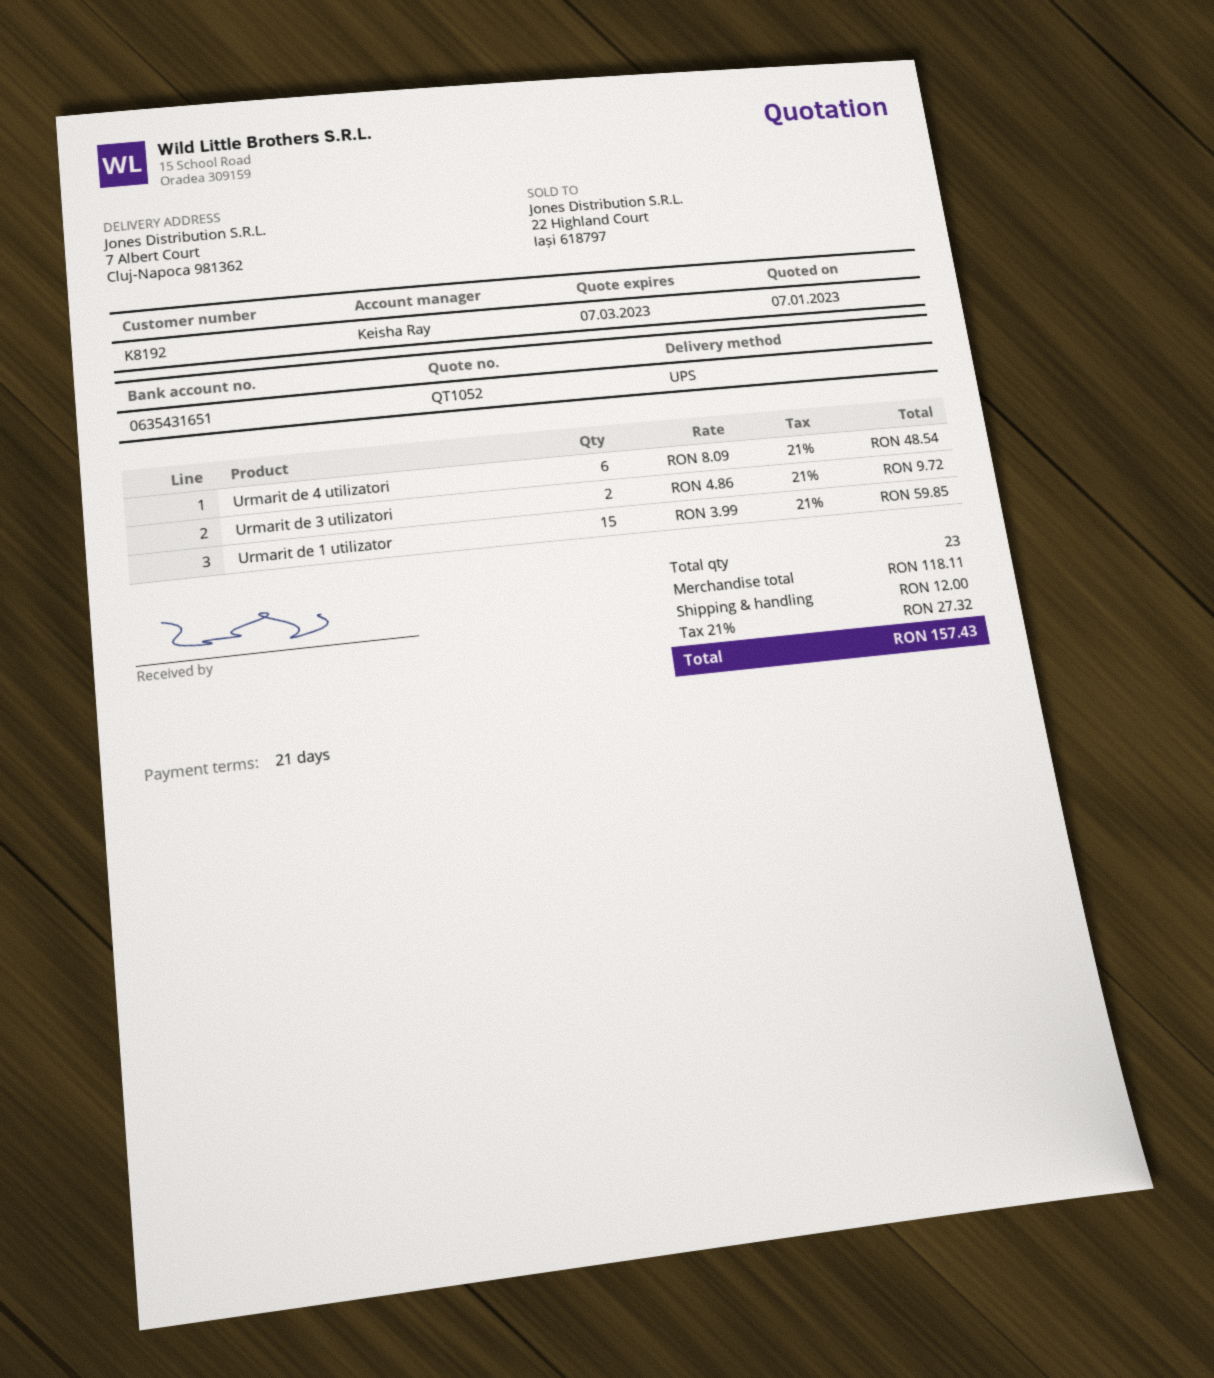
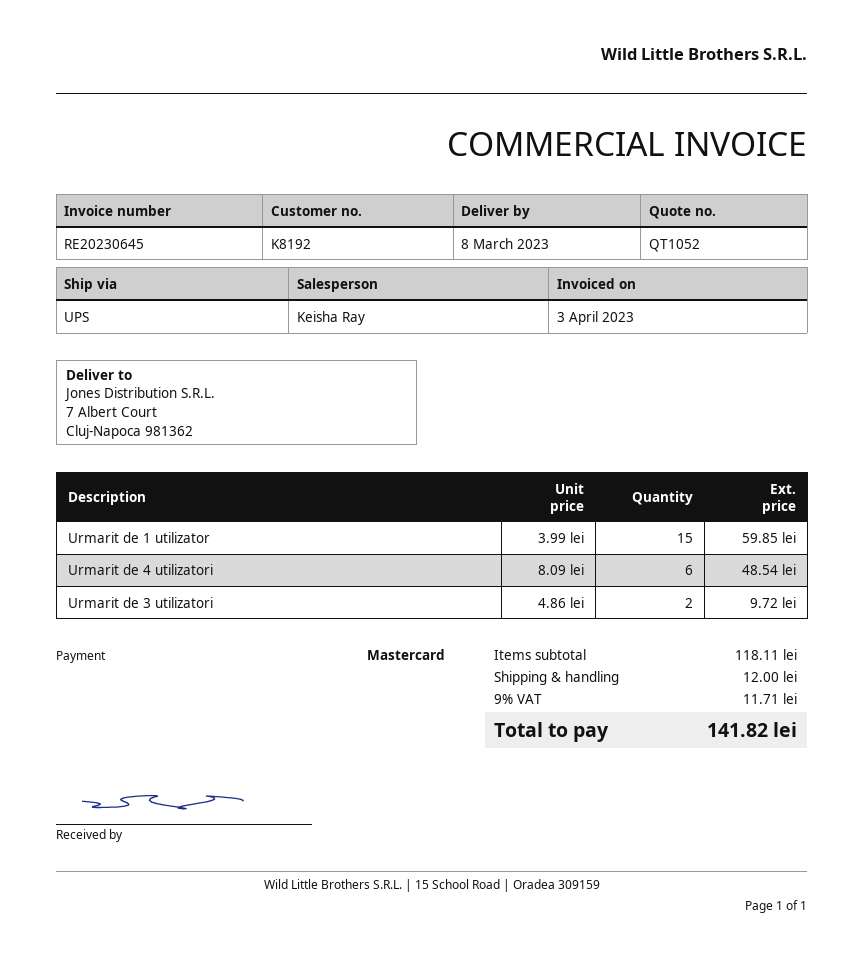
tax: 21% = 27.32 -> 9% = 11.71
total: 157.43 -> 141.82

